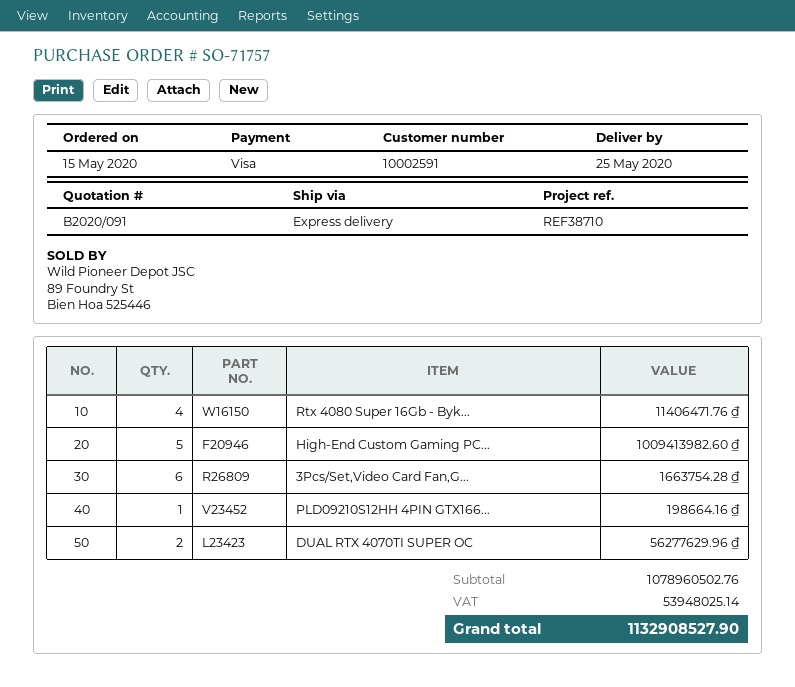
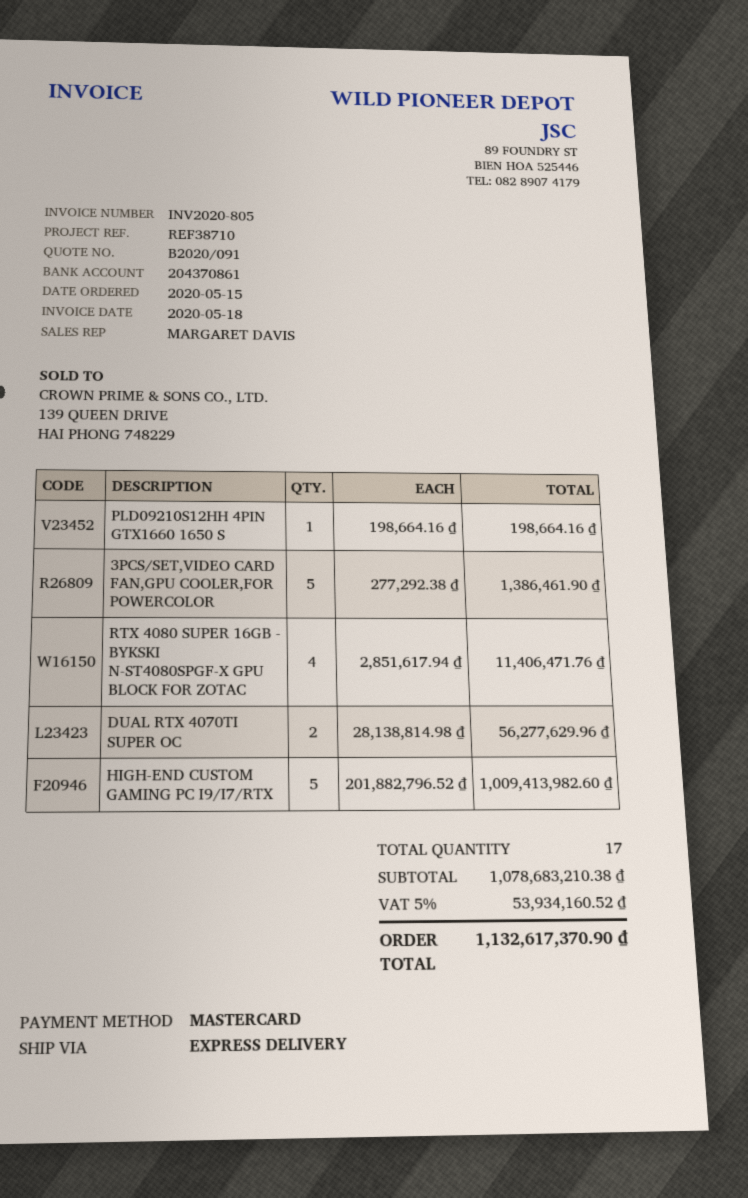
payment method: Visa -> Mastercard
3Pcs/Set,Video Card Fan,G...: 6 for 1663754.28 -> 5 for 1386461.90
subtotal: 1078960502.76 -> 1078683210.38
tax: 53948025.14 -> 53934160.52
total: 1132908527.90 -> 1132617370.90

